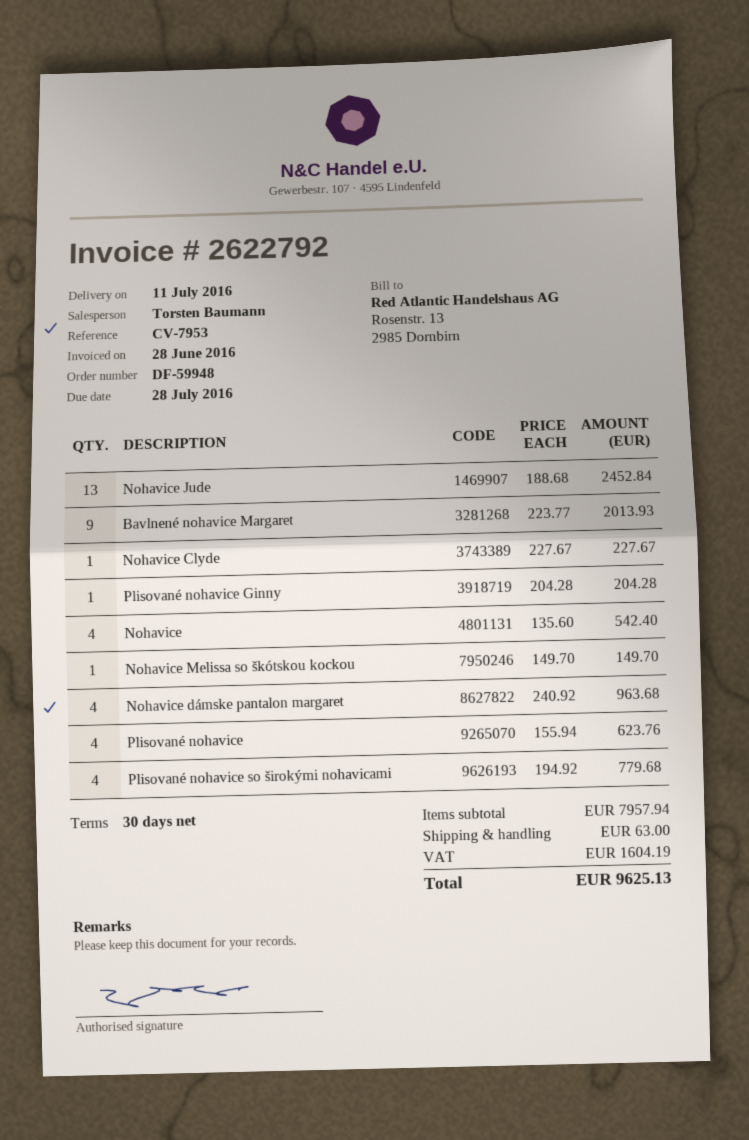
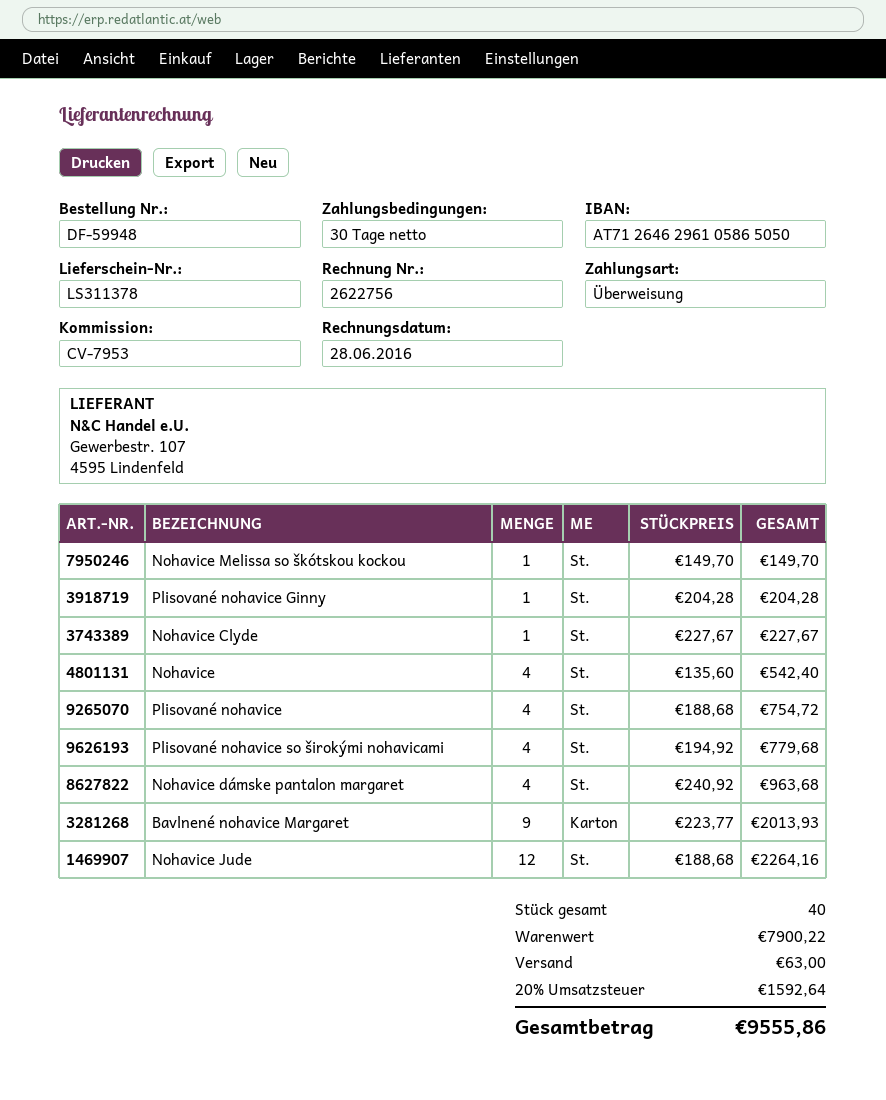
invoice number: 2622792 -> 2622756
Nohavice Jude: 13 x 188.68 = 2452.84 -> 12 x 188.68 = 2264.16
Plisované nohavice: 4 x 155.94 = 623.76 -> 4 x 188.68 = 754.72
subtotal: 7957.94 -> 7900.22
tax: 1604.19 -> 1592.64
total: 9625.13 -> 9555.86

